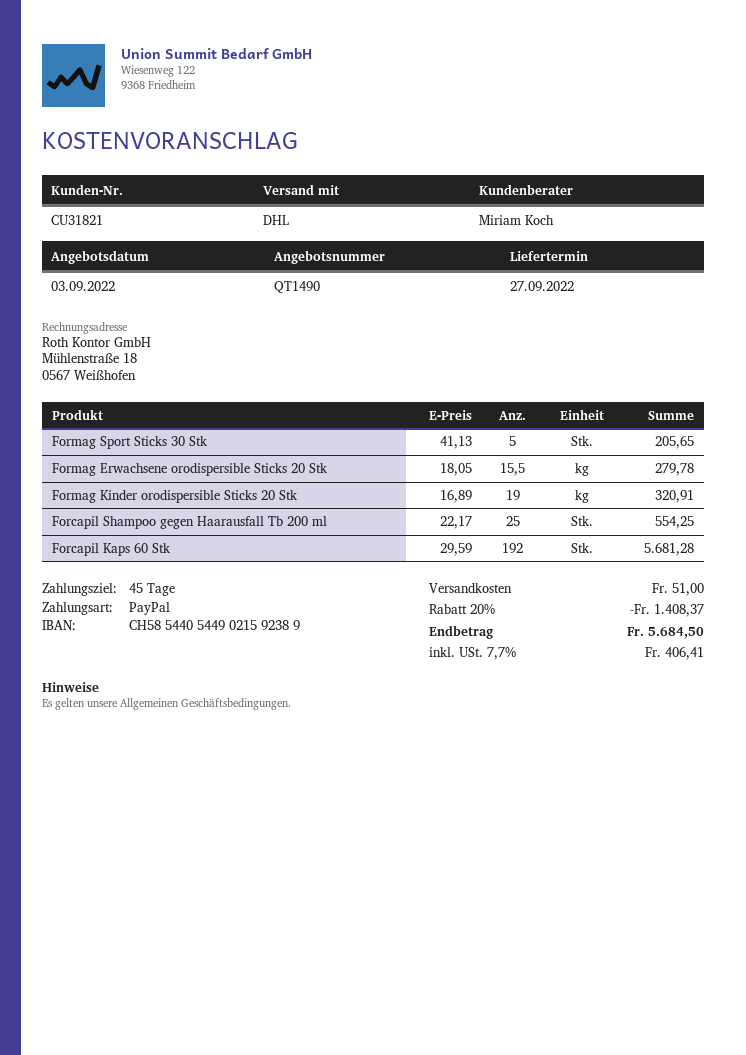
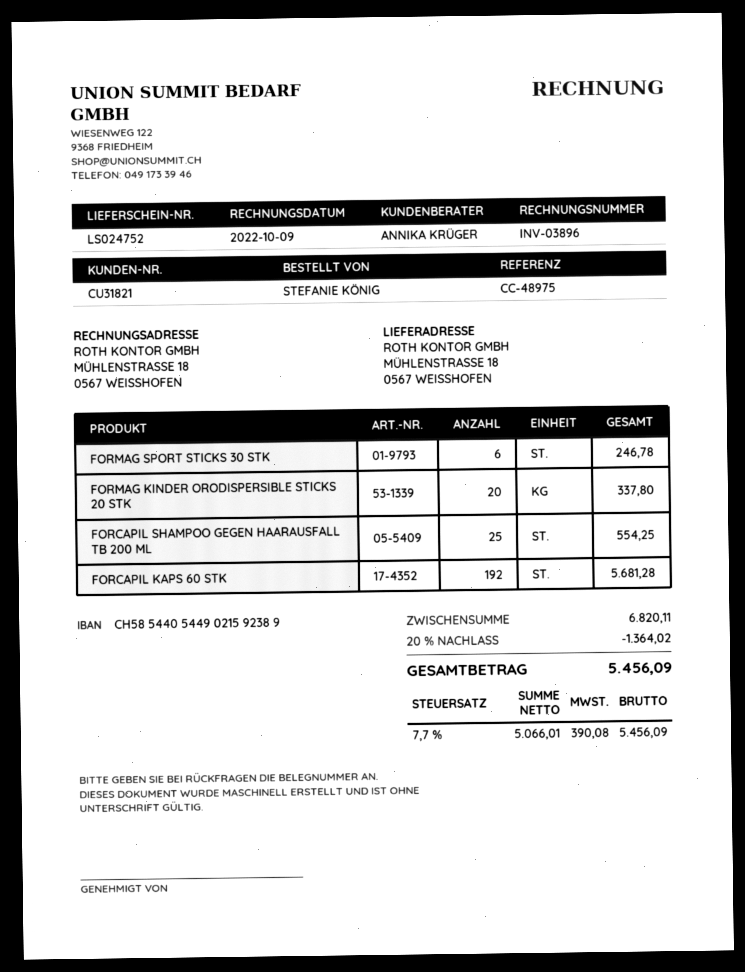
sales rep: Miriam Koch -> ANNIKA KRÜGER
Formag Sport Sticks 30 Stk: 5 for 205.65 -> 6 for 246.78
Formag Erwachsene orodispersible Sticks 20 Stk: 15.5 for 279.78 -> none
Formag Kinder orodispersible Sticks 20 Stk: 19 for 320.91 -> 20 for 337.80
discount: 20% = 1408.37 -> 20% = 1364.02
shipping: 51.00 -> none
tax: 7.7% = 406.41 -> 7.7% = 390.08
total: 5684.50 -> 5456.09

